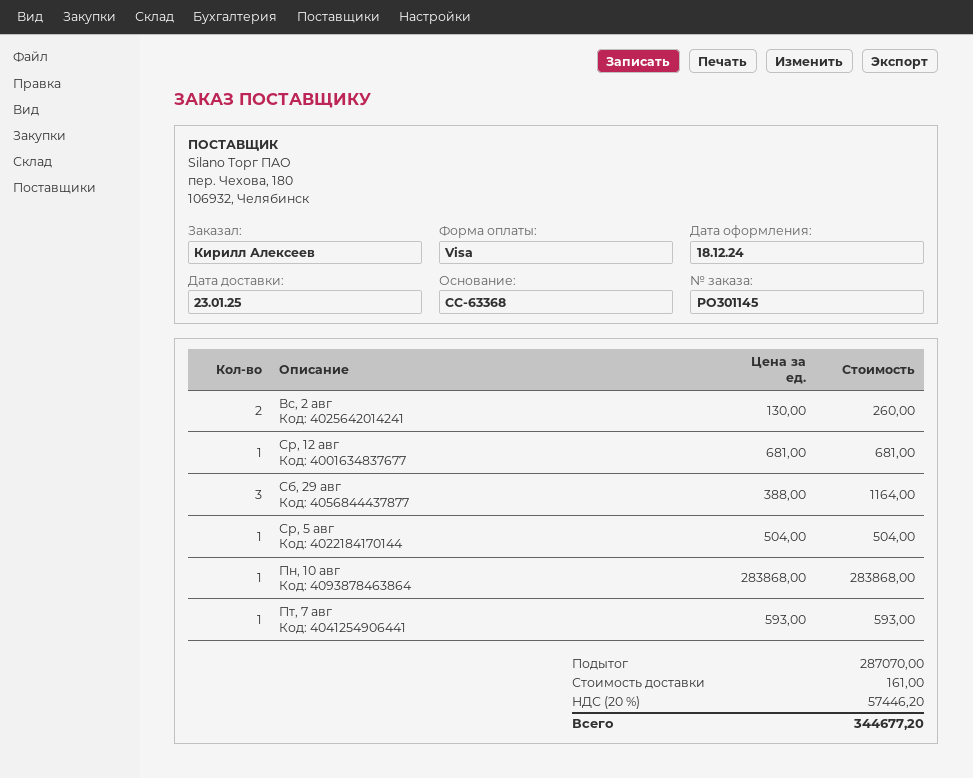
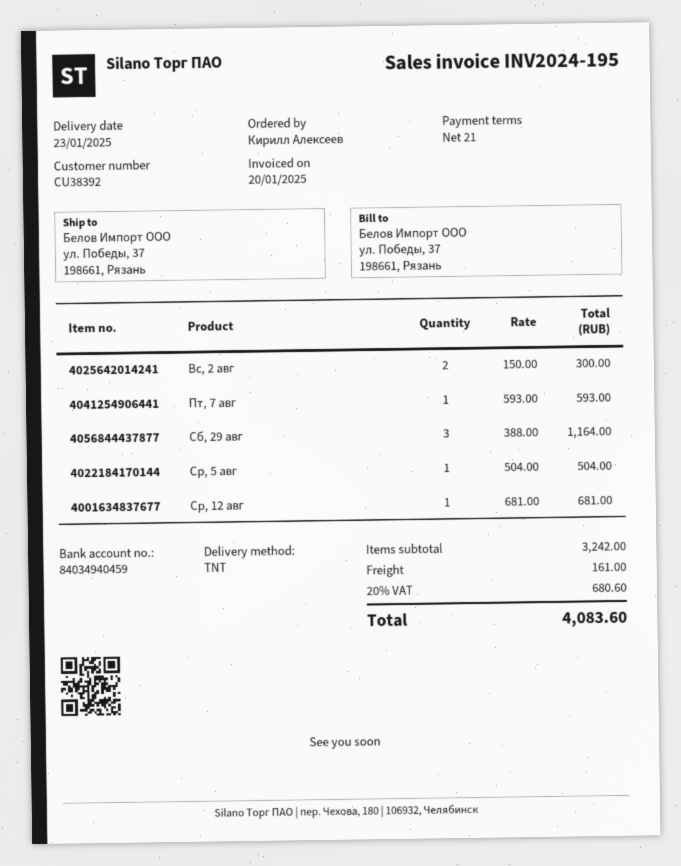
Вс, 2 авг: 2 x 130.00 = 260.00 -> 2 x 150.00 = 300.00
Пн, 10 авг: 1 x 283868.00 = 283868.00 -> none
subtotal: 287070.00 -> 3242.00
tax: 20% = 57446.20 -> 20% = 680.60
total: 344677.20 -> 4083.60

